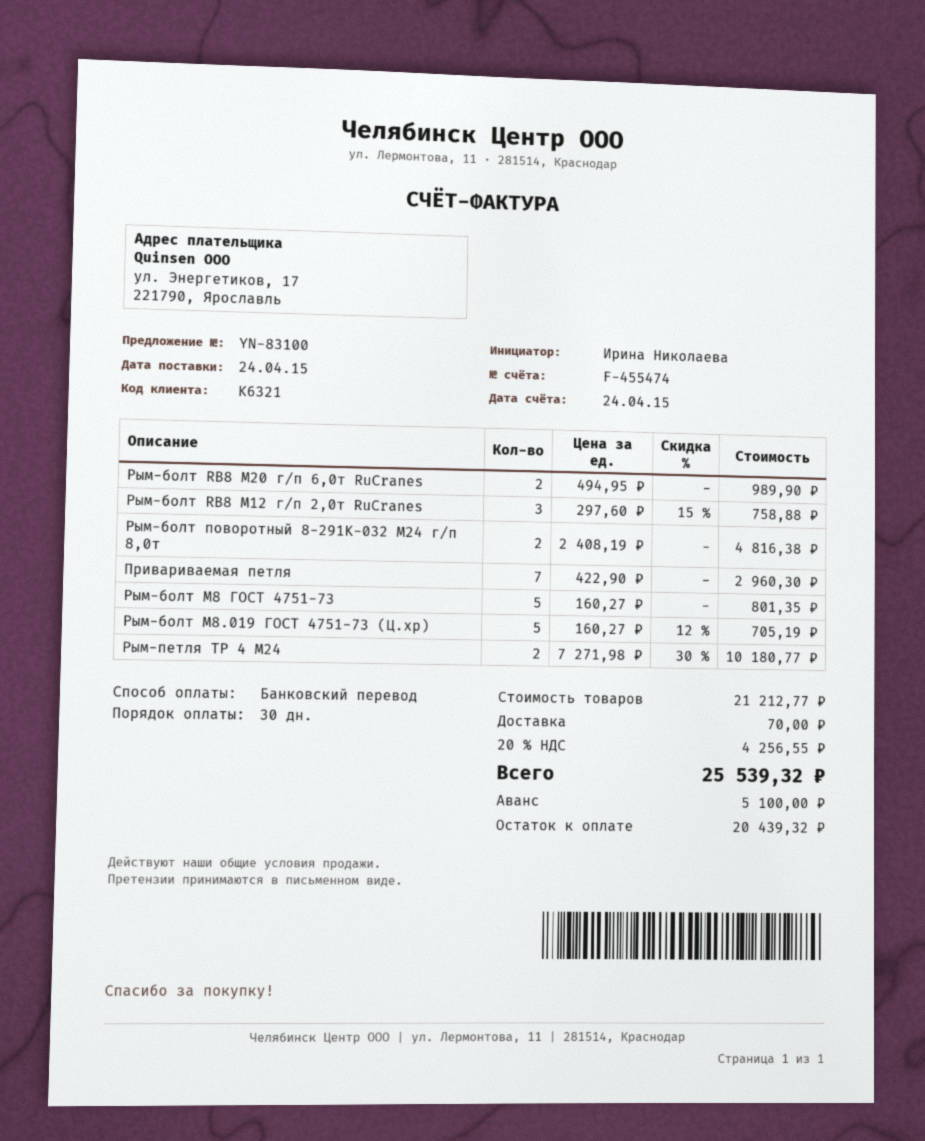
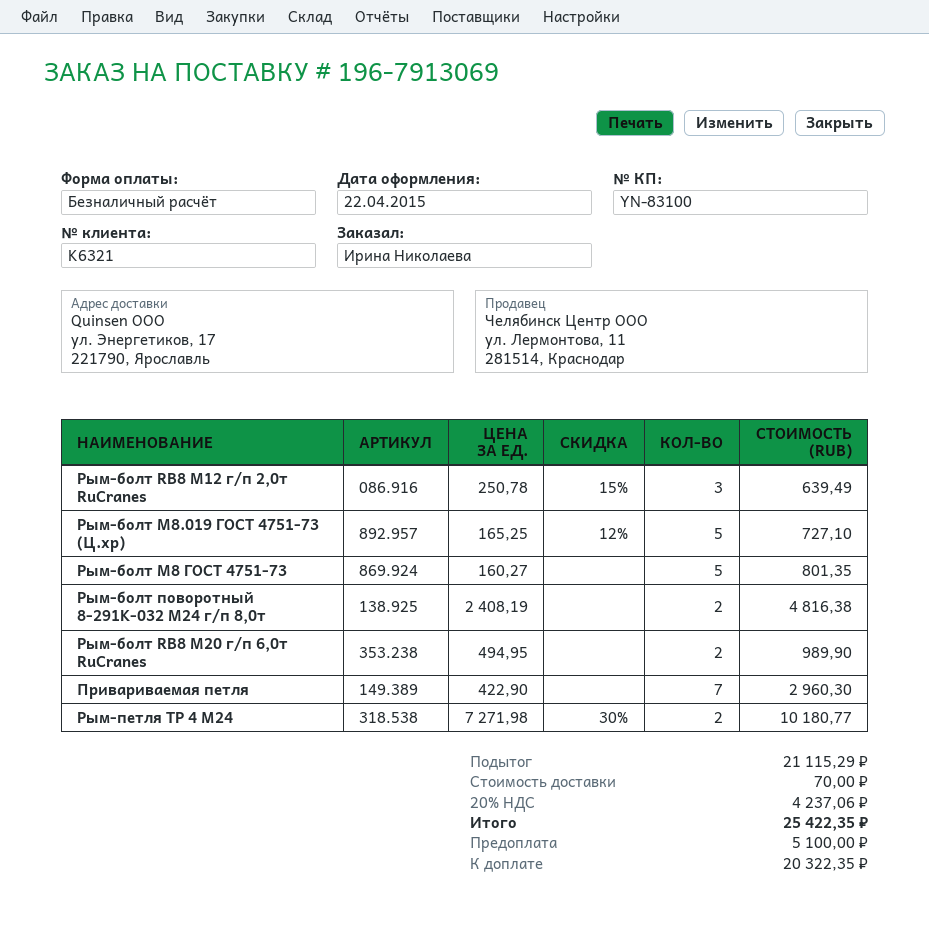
Рым-болт RB8 М12 г/п 2,0т RuCranes: 3 x 297.60 - 15% = 758.88 -> 3 x 250.78 - 15% = 639.49
Рым-болт М8.019 ГОСТ 4751-73 (Ц.хр): 5 x 160.27 - 12% = 705.19 -> 5 x 165.25 - 12% = 727.10
subtotal: 21212.77 -> 21115.29
tax: 20% = 4256.55 -> 20% = 4237.06
total: 25539.32 -> 25422.35
balance: 20439.32 -> 20322.35

